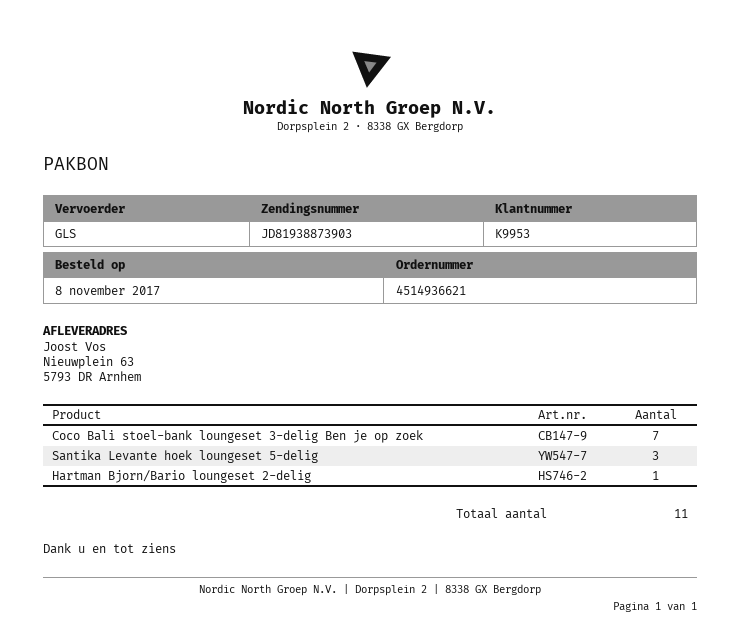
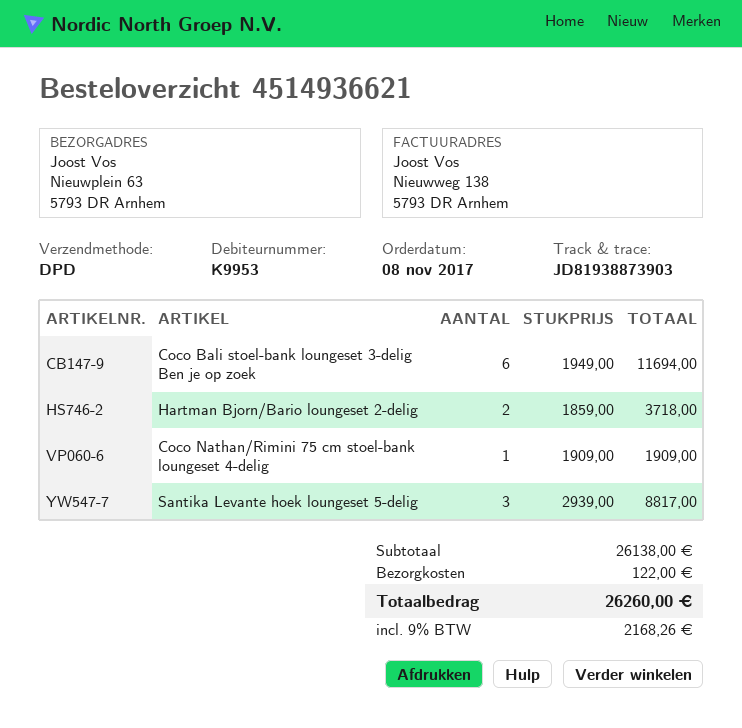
shipping method: GLS -> DPD
Coco Bali stoel-bank loungeset 3-delig Ben je op zoek: 7 -> 6
Hartman Bjorn/Bario loungeset 2-delig: 1 -> 2
Coco Nathan/Rimini 75 cm stoel-bank loungeset 4-delig: none -> 1

